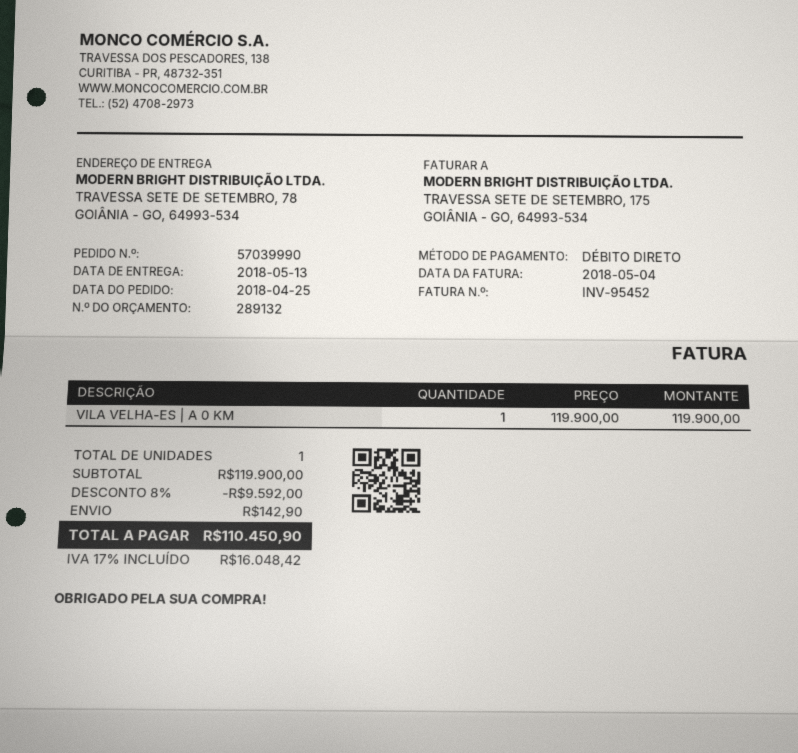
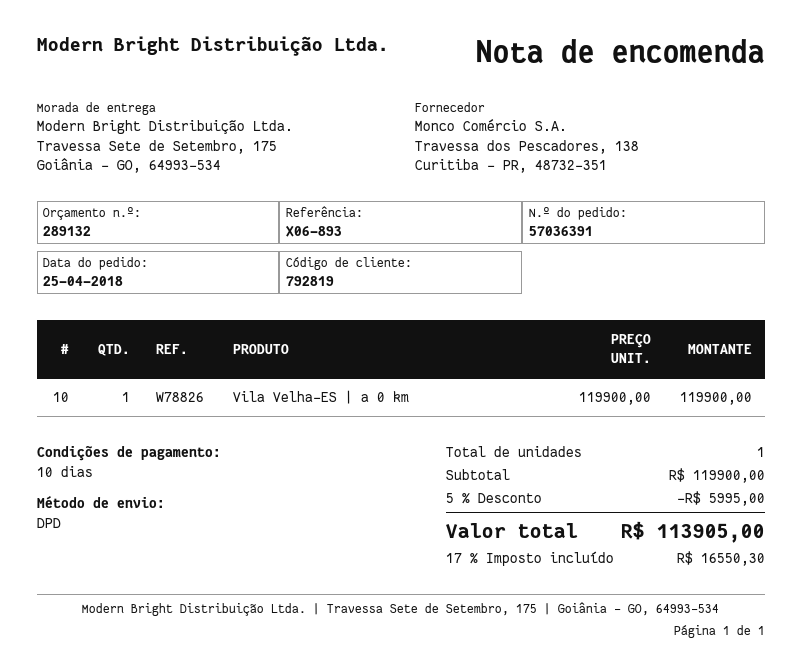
order number: 57039990 -> 57036391
ship to: TRAVESSA SETE DE SETEMBRO, 78, GOIÂNIA - GO, 64993-534 -> Travessa Sete de Setembro, 175, Goiânia - GO, 64993-534
discount: 8% = 9592.00 -> 5% = 5995.00
shipping: 142.90 -> none
tax: 17% = 16048.42 -> 17% = 16550.30
total: 110450.90 -> 113905.00

